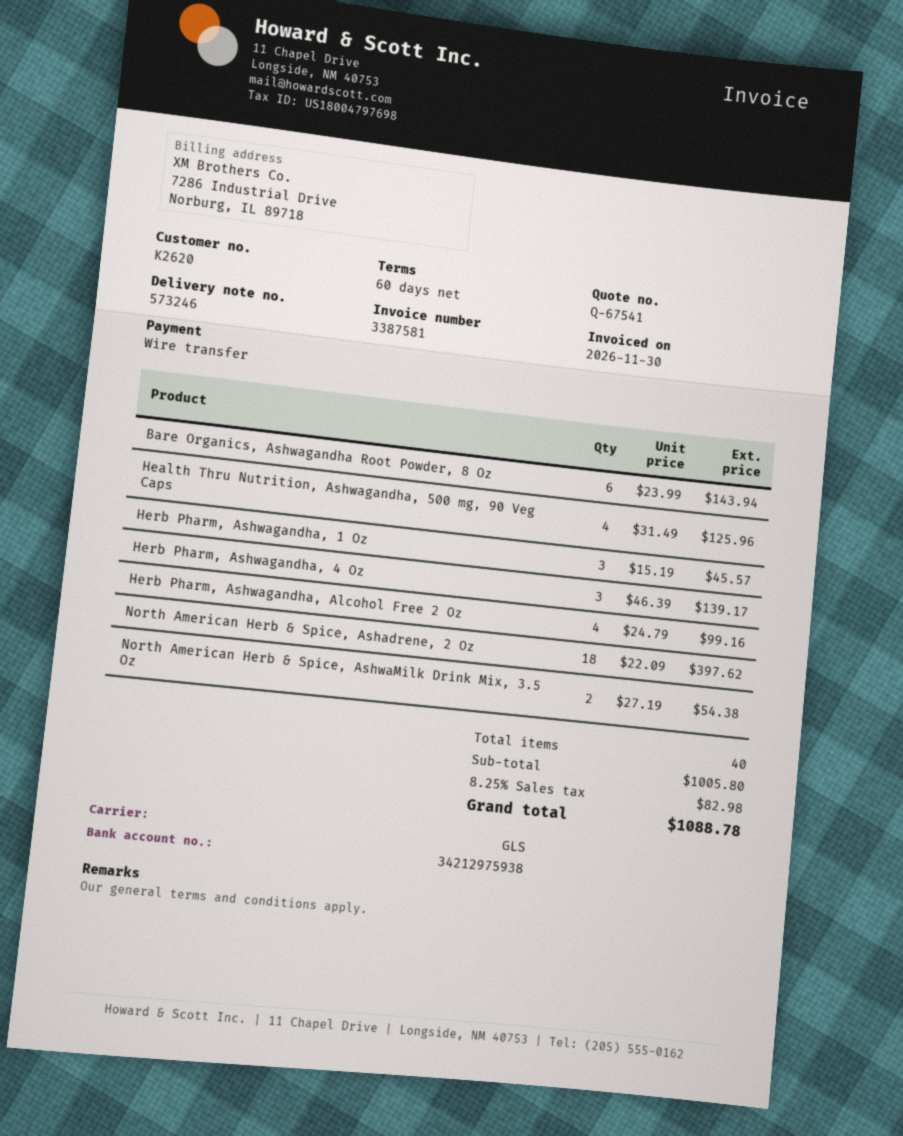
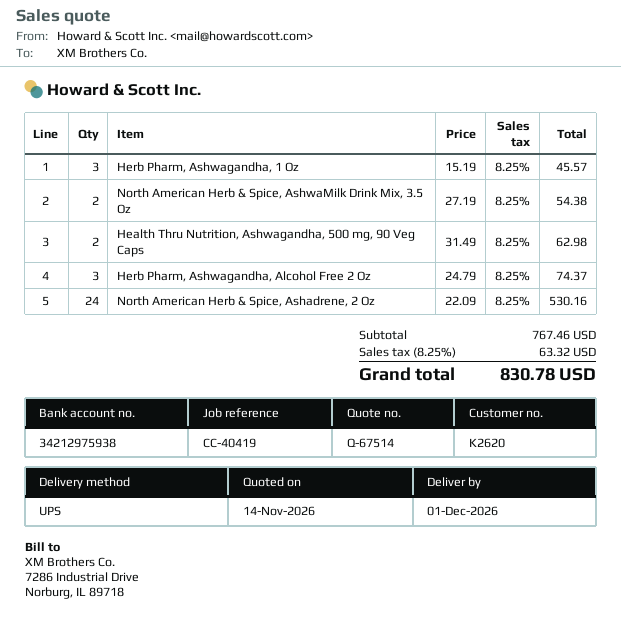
quote number: Q-67541 -> Q-67514
shipping method: GLS -> UPS
Bare Organics, Ashwagandha Root Powder, 8 Oz: 6 x 23.99 = 143.94 -> none
Health Thru Nutrition, Ashwagandha, 500 mg, 90 Veg Caps: 4 x 31.49 = 125.96 -> 2 x 31.49 = 62.98
Herb Pharm, Ashwagandha, 4 Oz: 3 x 46.39 = 139.17 -> none
Herb Pharm, Ashwagandha, Alcohol Free 2 Oz: 4 x 24.79 = 99.16 -> 3 x 24.79 = 74.37
North American Herb & Spice, Ashadrene, 2 Oz: 18 x 22.09 = 397.62 -> 24 x 22.09 = 530.16
subtotal: 1005.80 -> 767.46
tax: 8.25% = 82.98 -> 8.25% = 63.32
total: 1088.78 -> 830.78

